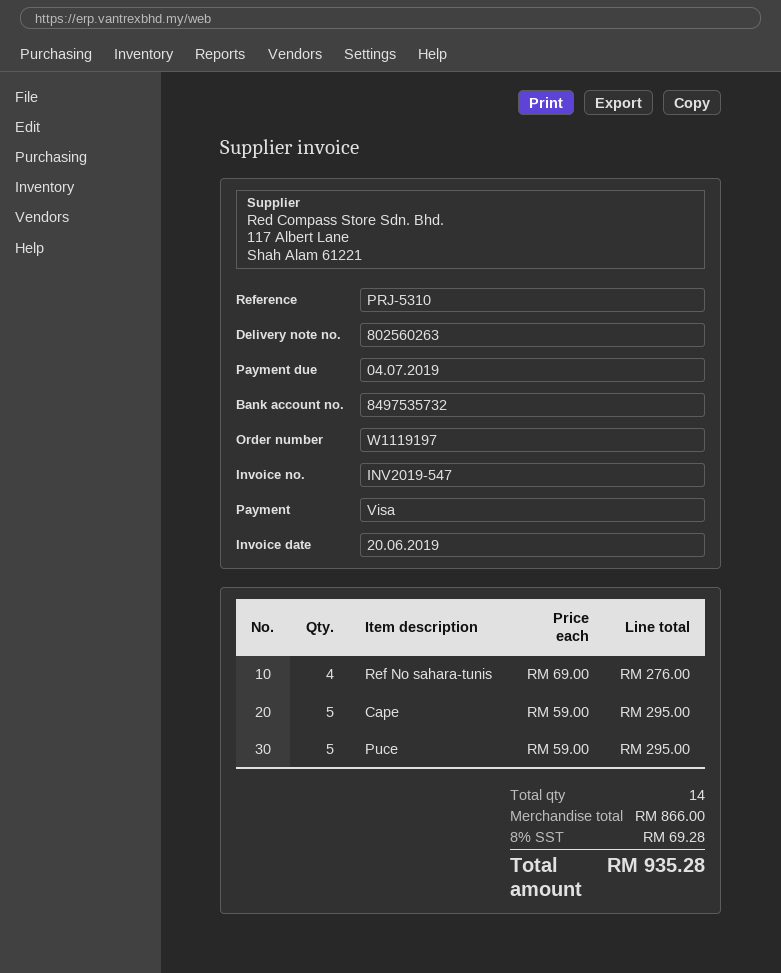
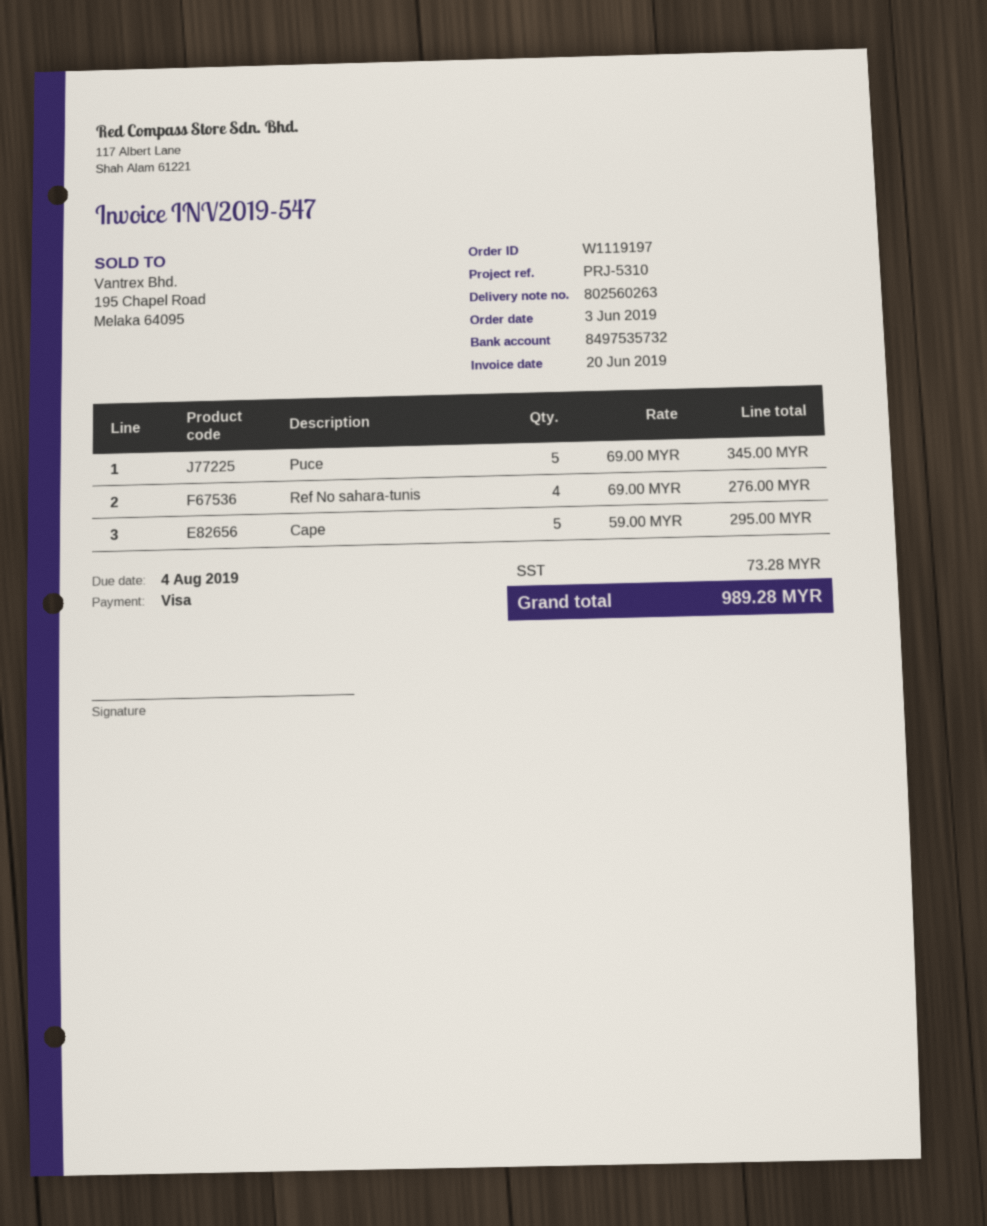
due date: 2019-07-04 -> 2019-08-04
Puce: 5 x 59.00 = 295.00 -> 5 x 69.00 = 345.00
tax: 69.28 -> 73.28
total: 935.28 -> 989.28

